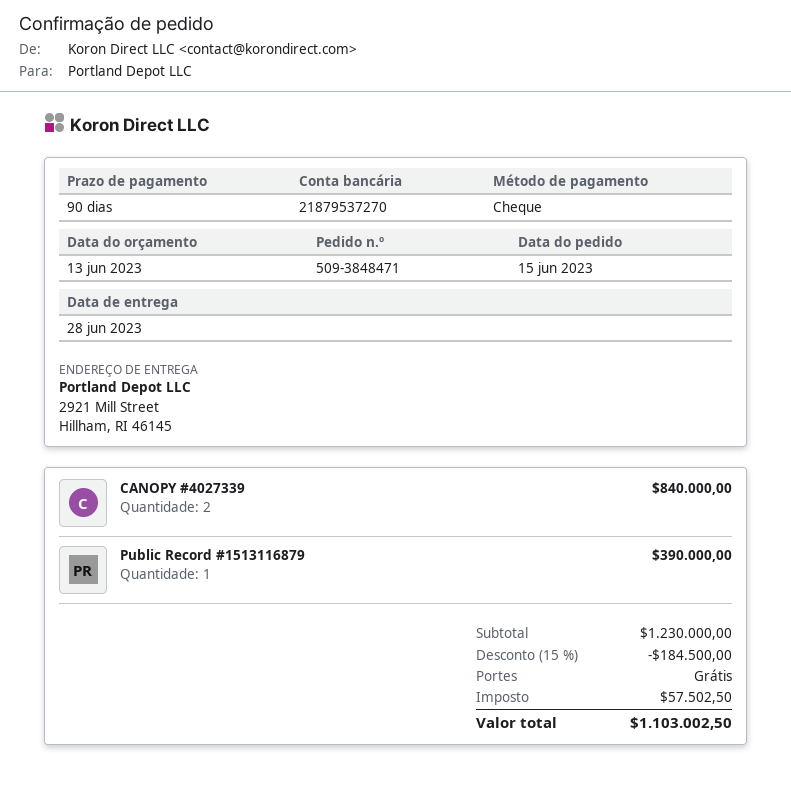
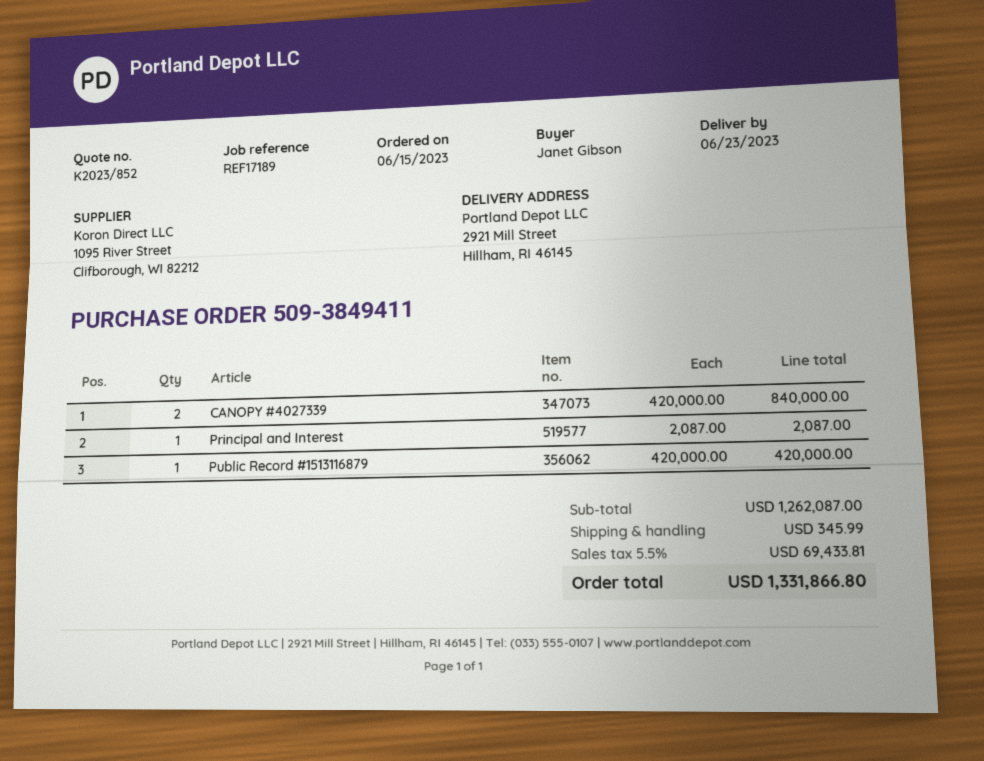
order number: 509-3848471 -> 509-3849411
delivery date: 2023-06-28 -> 2023-06-23
Public Record #1513116879: 1 for 390000.00 -> 1 for 420000.00
Principal and Interest: none -> 1 for 2087.00
subtotal: 1230000.00 -> 1262087.00
discount: 15% = 184500.00 -> none
shipping: 0.00 -> 345.99
tax: 57502.50 -> 69433.81
total: 1103002.50 -> 1331866.80

